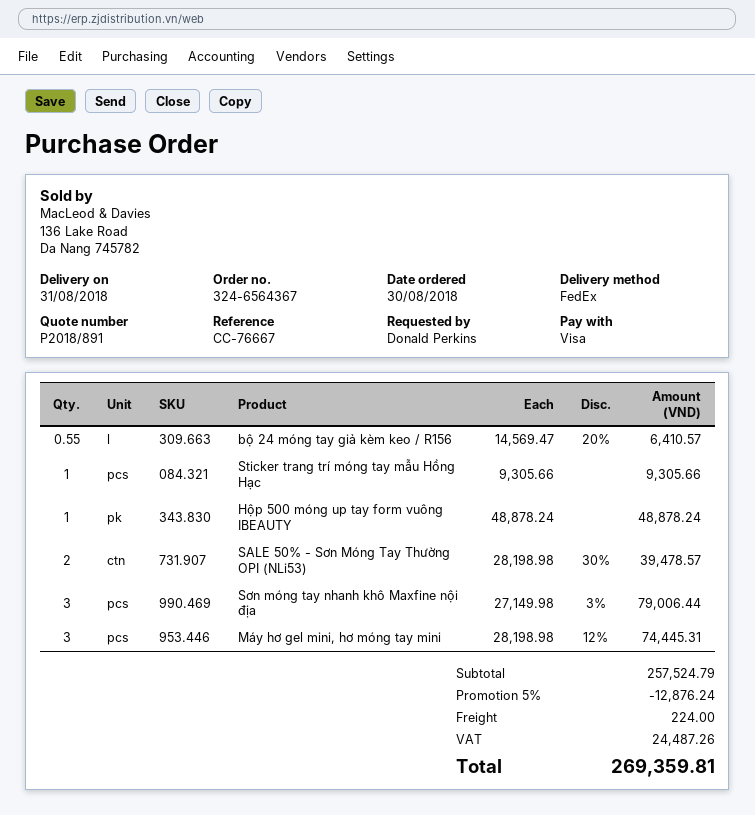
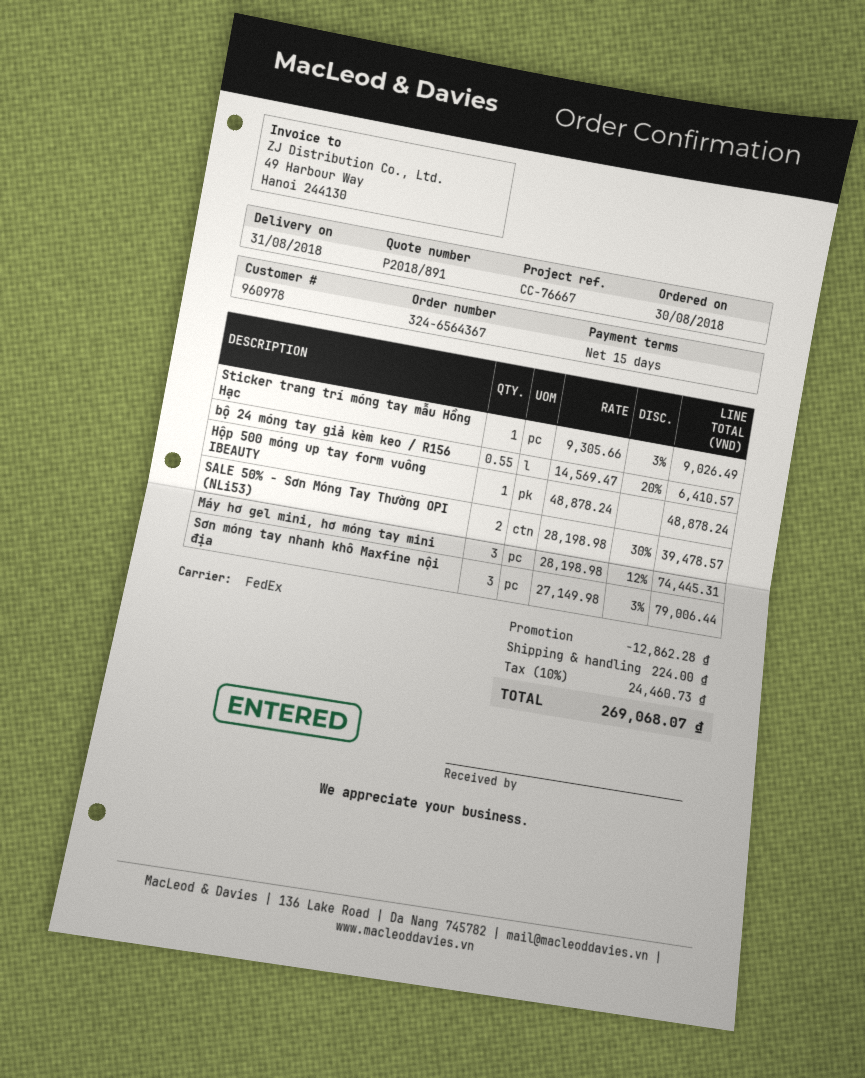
Sticker trang trí móng tay mẫu Hồng Hạc: 1 x 9305.66 = 9305.66 -> 1 x 9305.66 - 3% = 9026.49
discount: 12876.24 -> 12862.28
tax: 24487.26 -> 24460.73
total: 269359.81 -> 269068.07

